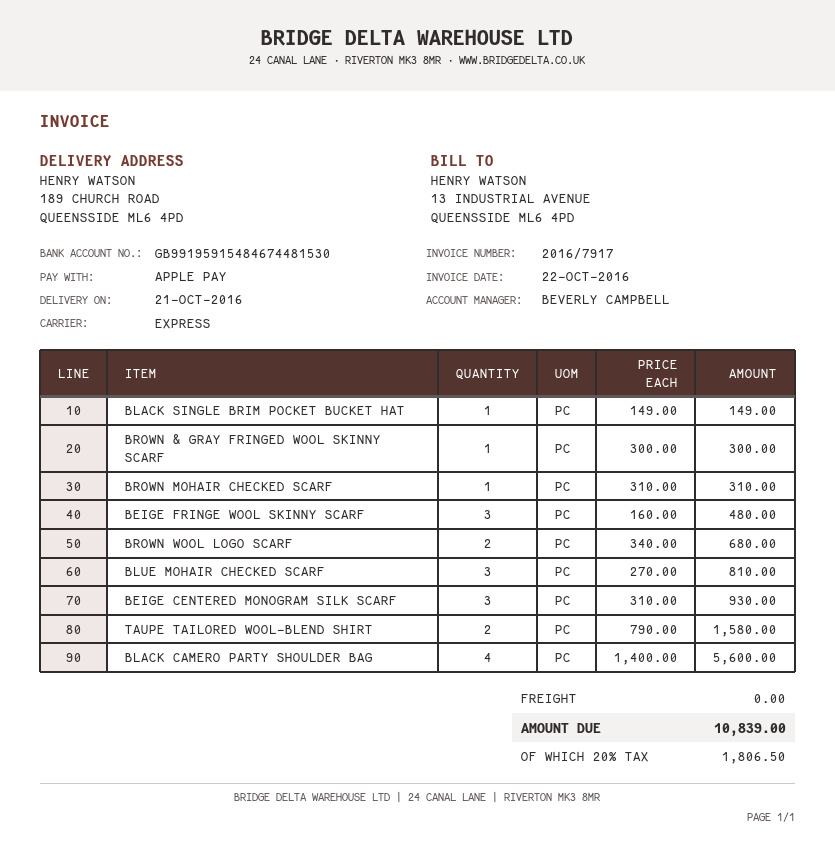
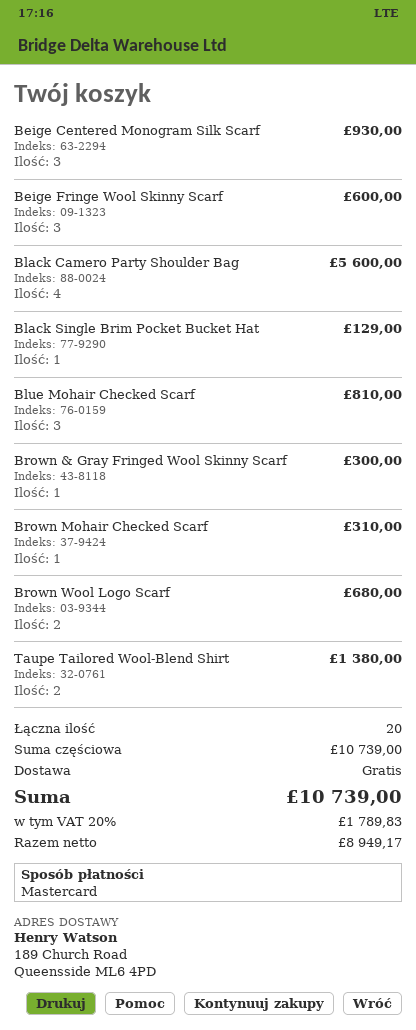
payment method: Apple Pay -> Mastercard
BLACK SINGLE BRIM POCKET BUCKET HAT: 1 for 149.00 -> 1 for 129.00
BEIGE FRINGE WOOL SKINNY SCARF: 3 for 480.00 -> 3 for 600.00
TAUPE TAILORED WOOL-BLEND SHIRT: 2 for 1580.00 -> 2 for 1380.00
tax: 20% = 1806.50 -> 20% = 1789.83
total: 10839.00 -> 10739.00

